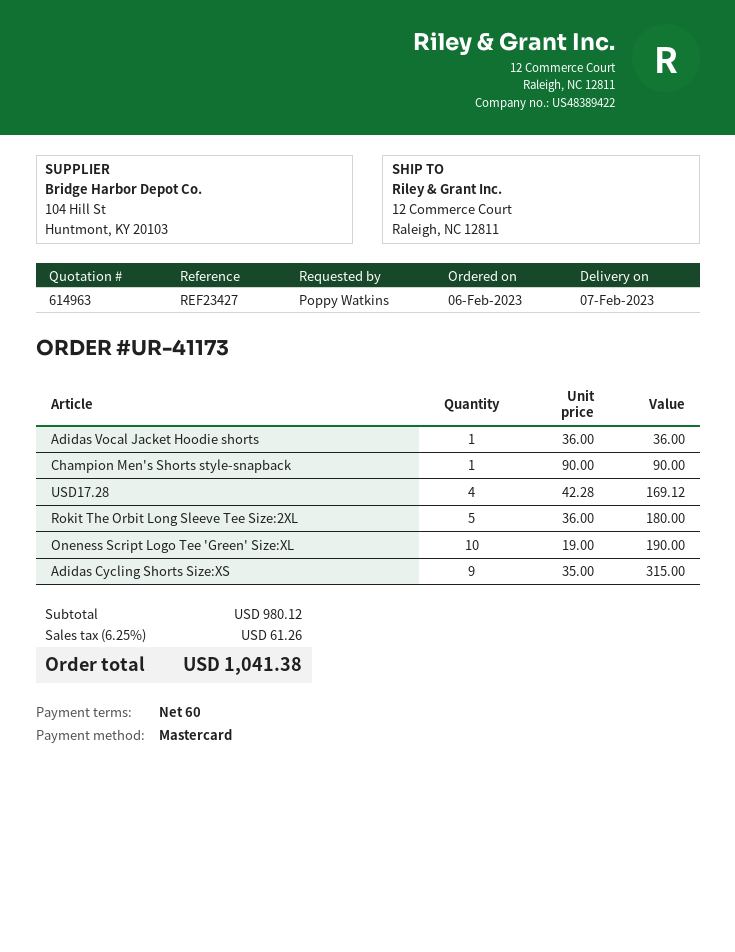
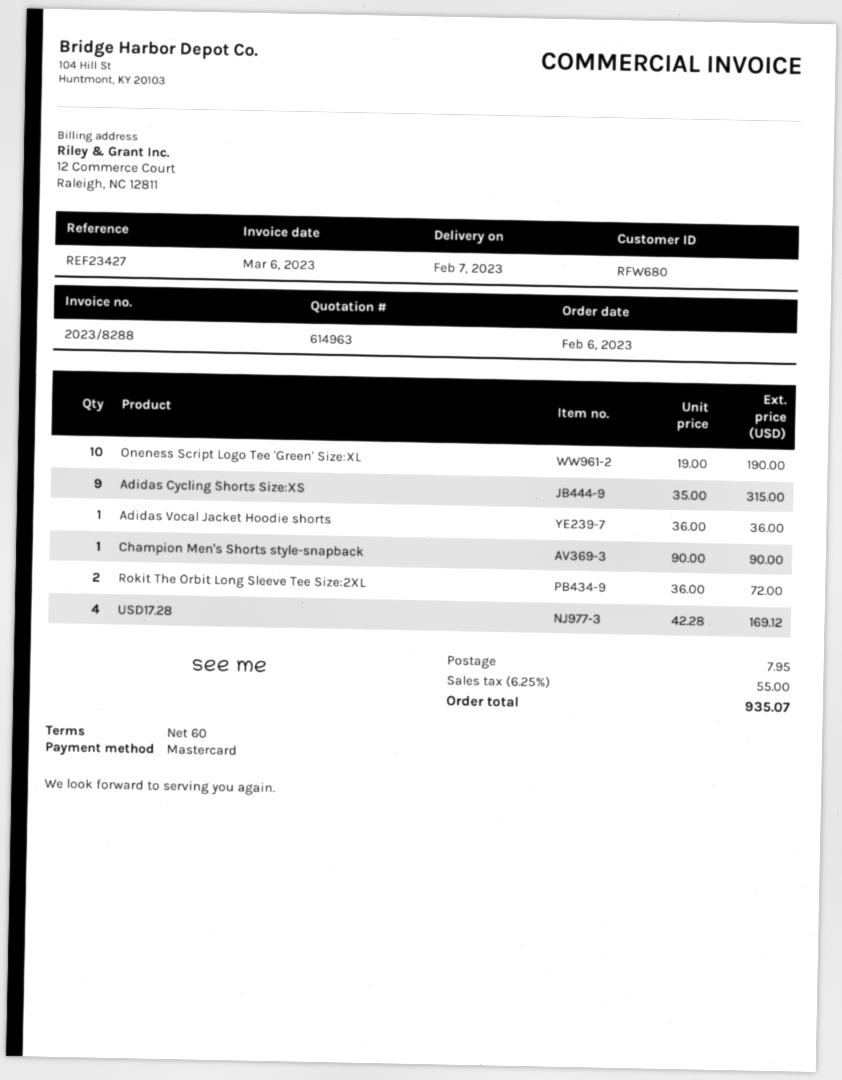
Rokit The Orbit Long Sleeve Tee Size:2XL: 5 x 36.00 = 180.00 -> 2 x 36.00 = 72.00
shipping: none -> 7.95
tax: 6.25% = 61.26 -> 6.25% = 55.00
total: 1041.38 -> 935.07

